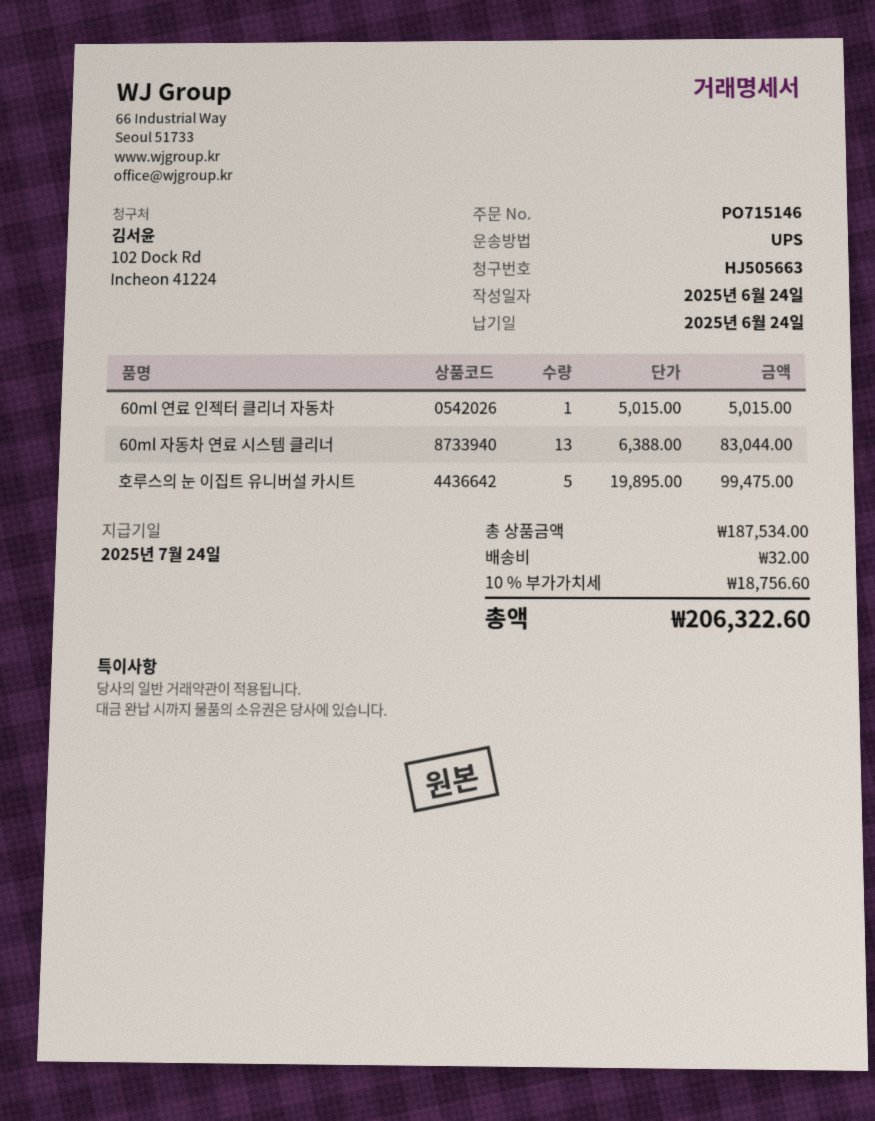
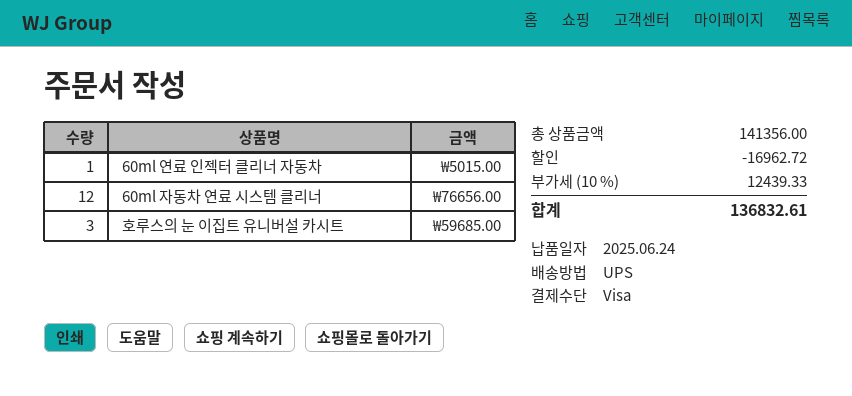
60ml 자동차 연료 시스템 클리너: 13 for 83044.00 -> 12 for 76656.00
호루스의 눈 이집트 유니버설 카시트: 5 for 99475.00 -> 3 for 59685.00
subtotal: 187534.00 -> 141356.00
discount: none -> 16962.72
shipping: 32.00 -> none
tax: 10% = 18756.60 -> 10% = 12439.33
total: 206322.60 -> 136832.61

